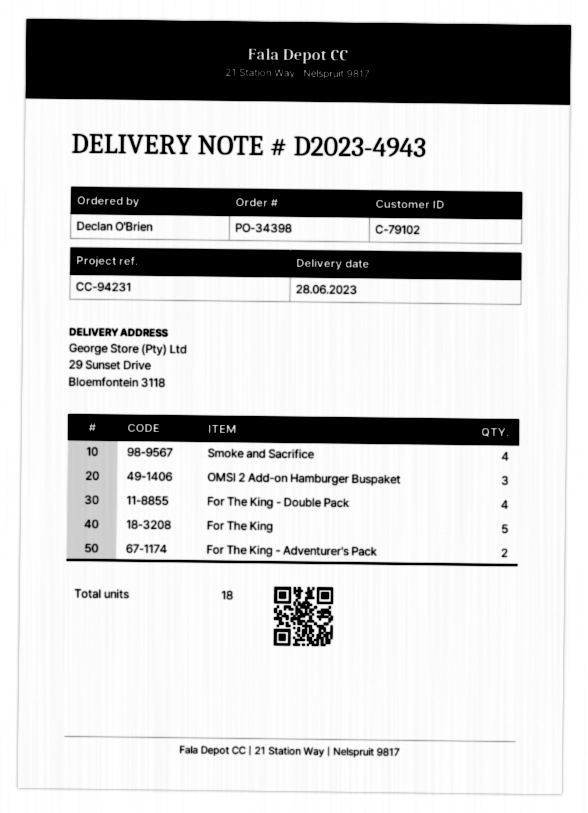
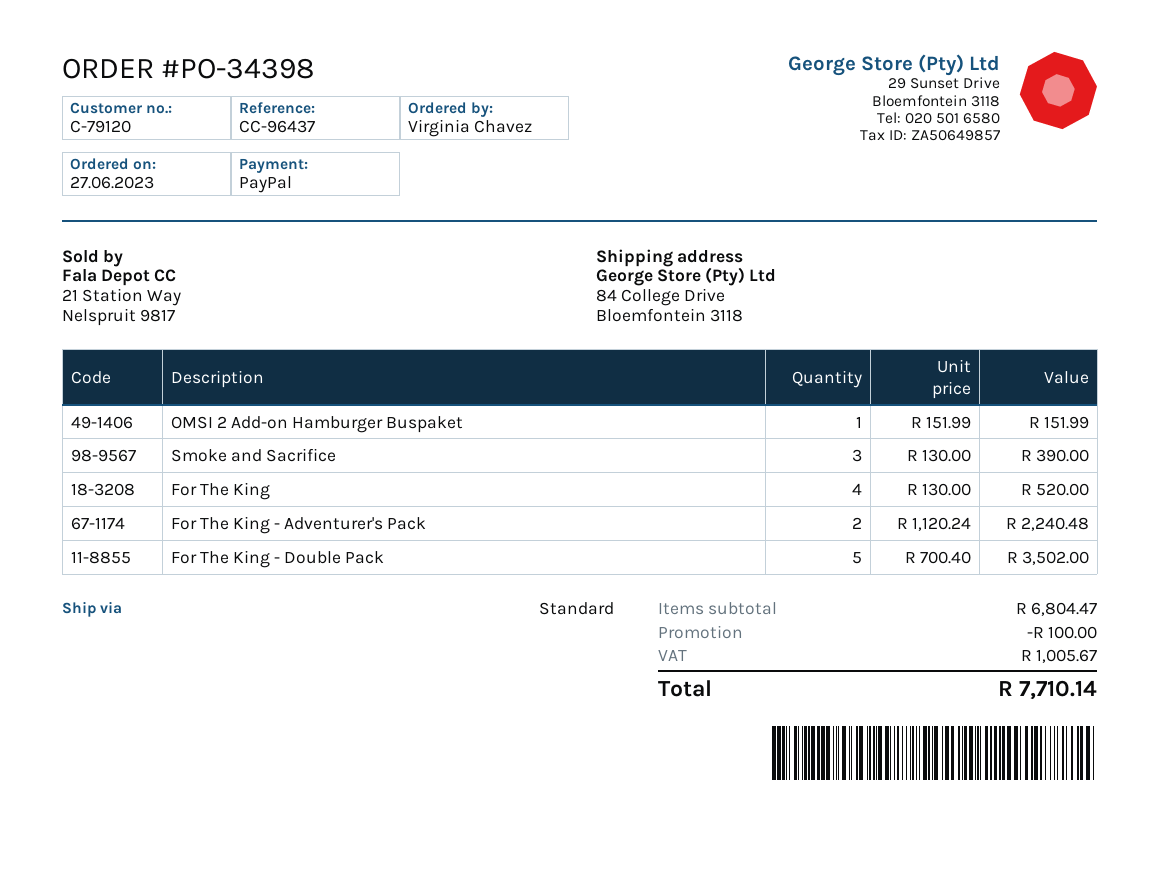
customer number: C-79102 -> C-79120
reference: CC-94231 -> CC-96437
ordered by: Declan O'Brien -> Virginia Chavez
ship to: 29 Sunset Drive, Bloemfontein 3118 -> 84 College Drive, Bloemfontein 3118
Smoke and Sacrifice: 4 -> 3
OMSI 2 Add-on Hamburger Buspaket: 3 -> 1
For The King - Double Pack: 4 -> 5
For The King: 5 -> 4

